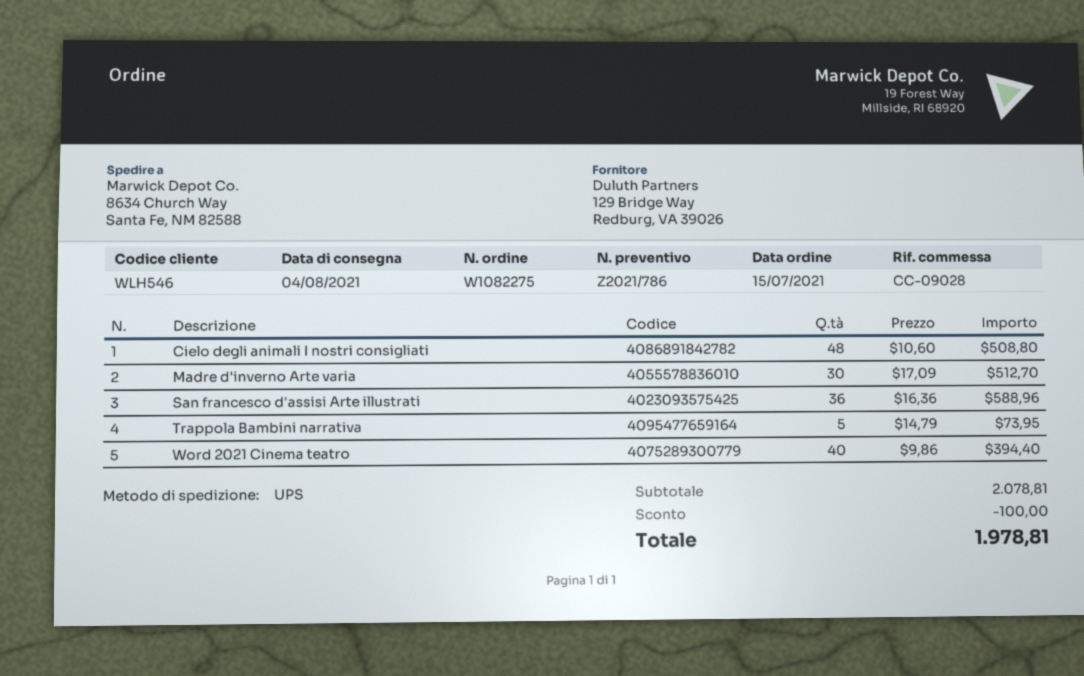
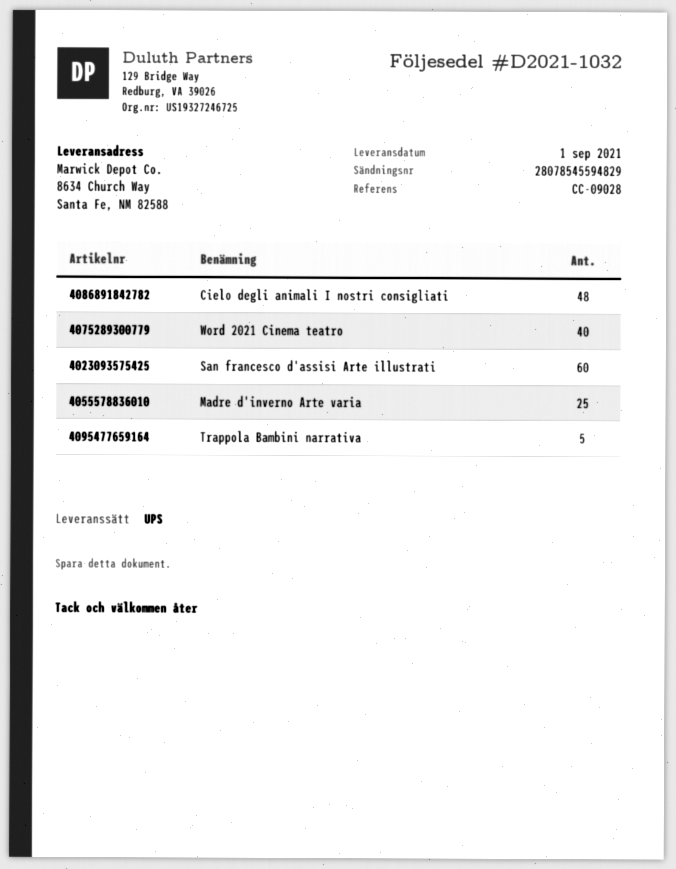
delivery date: 2021-08-04 -> 2021-09-01
Madre d'inverno Arte varia: 30 -> 25
San francesco d'assisi Arte illustrati: 36 -> 60

